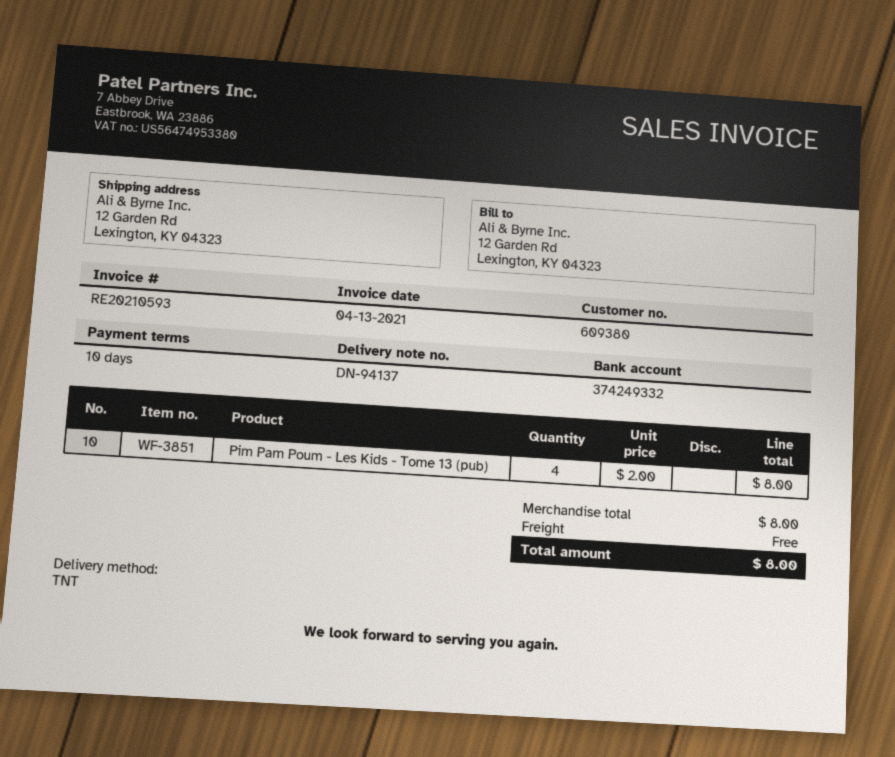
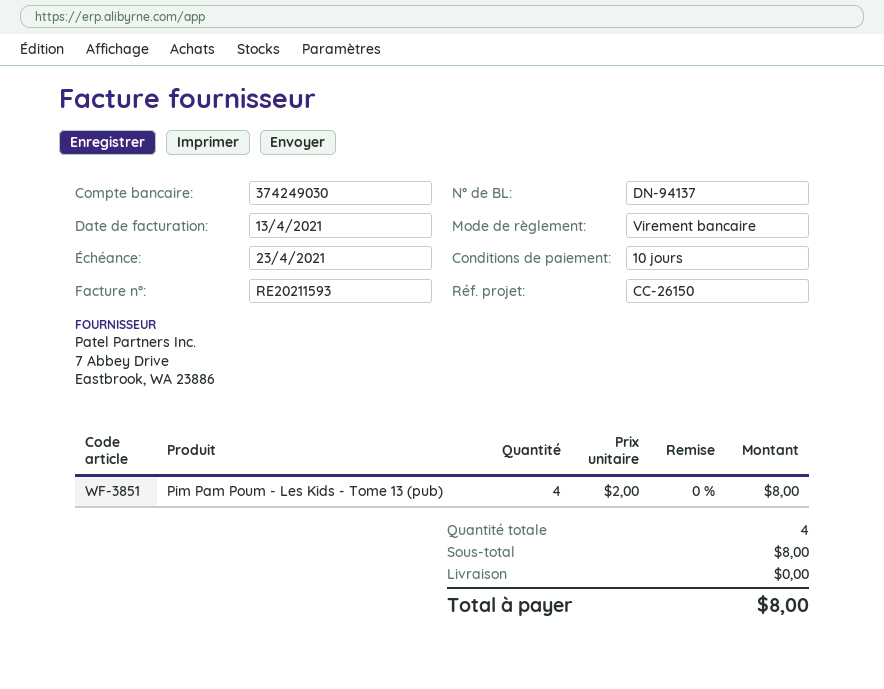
invoice number: RE20210593 -> RE20211593
bank account: 374249332 -> 374249030

